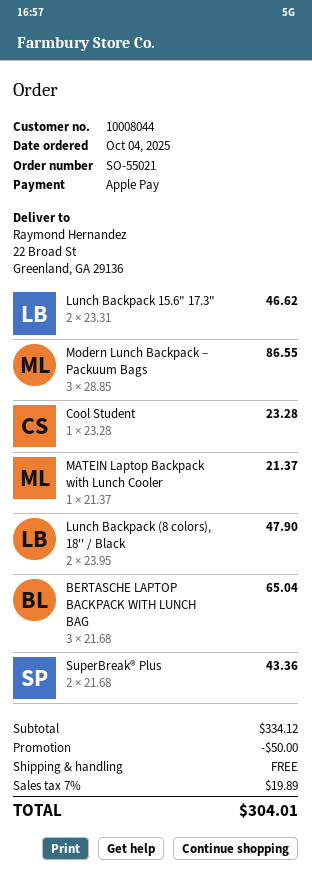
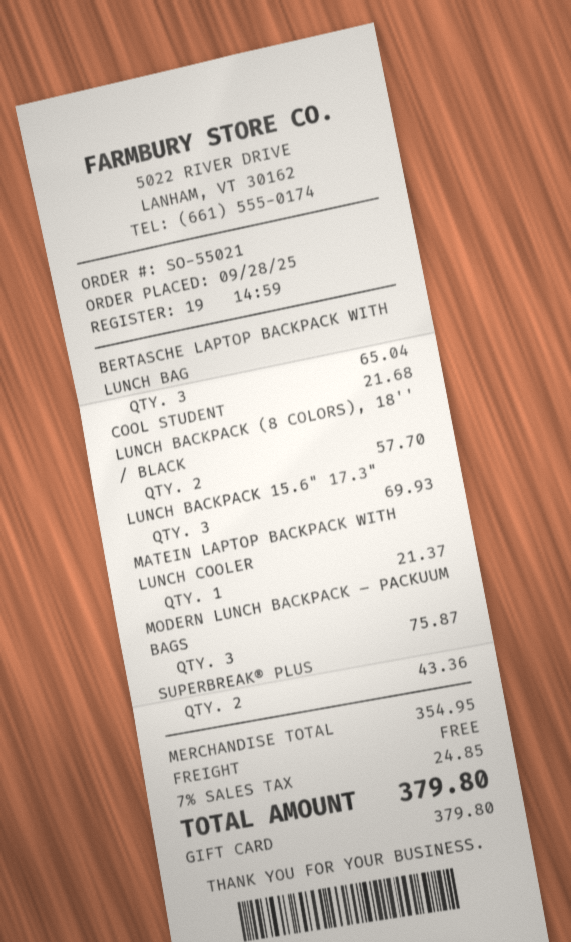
order date: 2025-10-04 -> 2025-09-28
payment method: Apple Pay -> gift card
Lunch Backpack 15.6" 17.3": 2 for 46.62 -> 3 for 69.93
Modern Lunch Backpack – Packuum Bags: 3 for 86.55 -> 3 for 75.87
Cool Student: 1 for 23.28 -> 1 for 21.68
Lunch Backpack (8 colors), 18'' / Black: 2 for 47.90 -> 2 for 57.70
subtotal: 334.12 -> 354.95
discount: 50.00 -> none
tax: 7% = 19.89 -> 7% = 24.85
total: 304.01 -> 379.80

